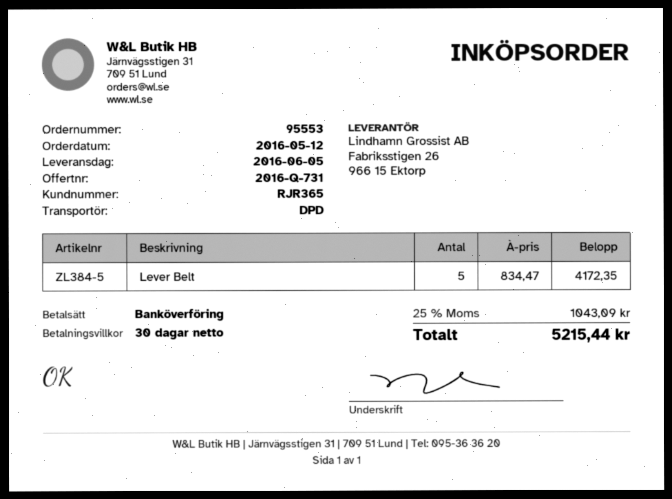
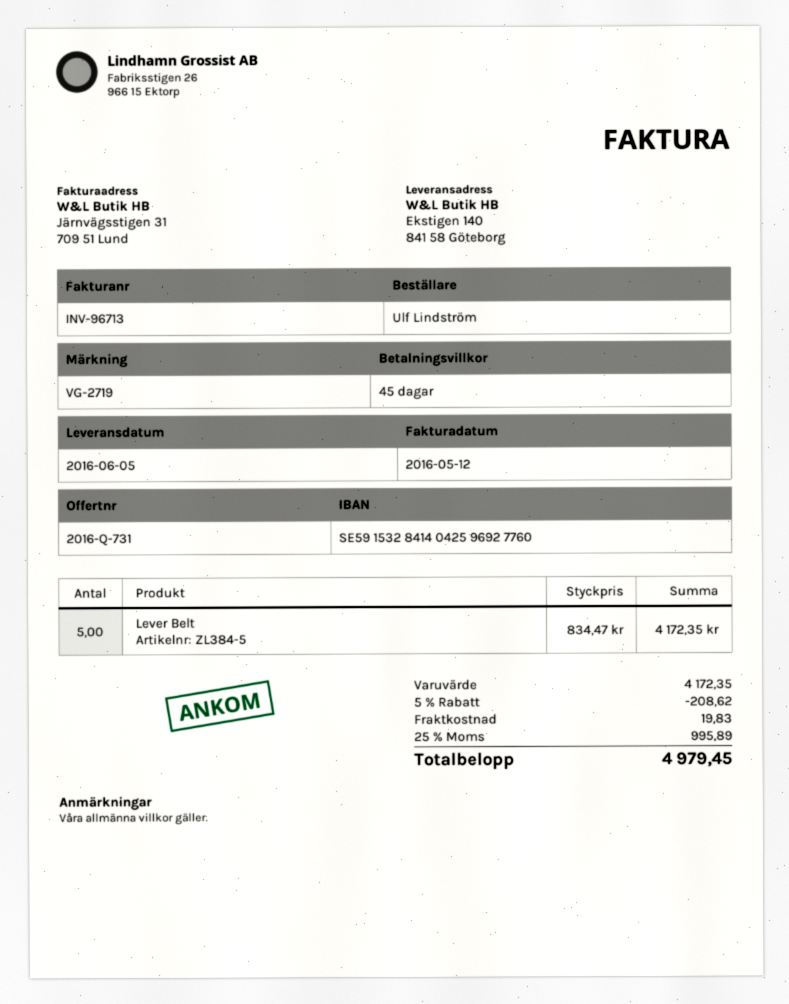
payment terms: 30 days -> 45 days
discount: none -> 5% = 208.62
shipping: none -> 19.83
tax: 25% = 1043.09 -> 25% = 995.89
total: 5215.44 -> 4979.45

